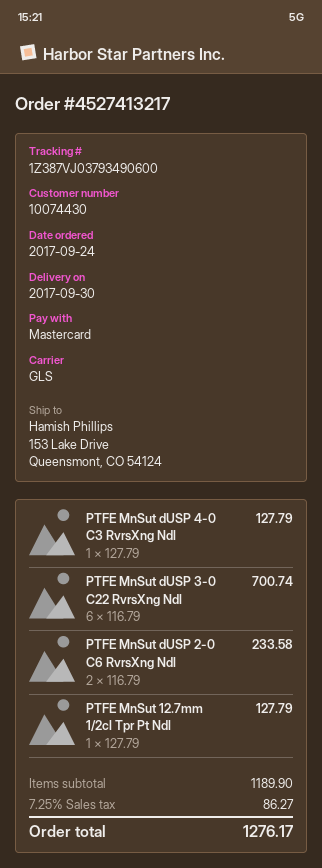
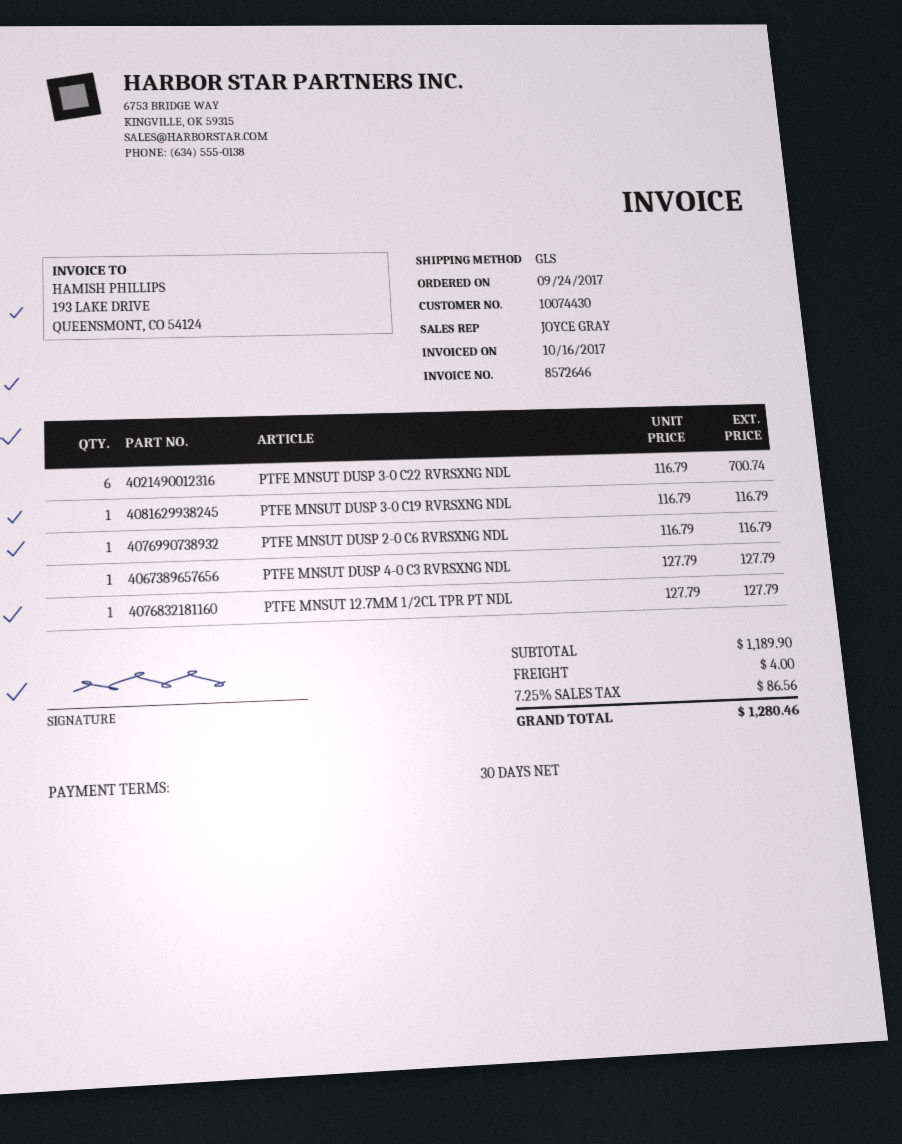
PTFE MnSut dUSP 2-0 C6 RvrsXng Ndl: 2 x 116.79 = 233.58 -> 1 x 116.79 = 116.79
PTFE MNSUT DUSP 3-0 C19 RVRSXNG NDL: none -> 1 x 116.79 = 116.79
shipping: none -> 4.00
tax: 7.25% = 86.27 -> 7.25% = 86.56
total: 1276.17 -> 1280.46

